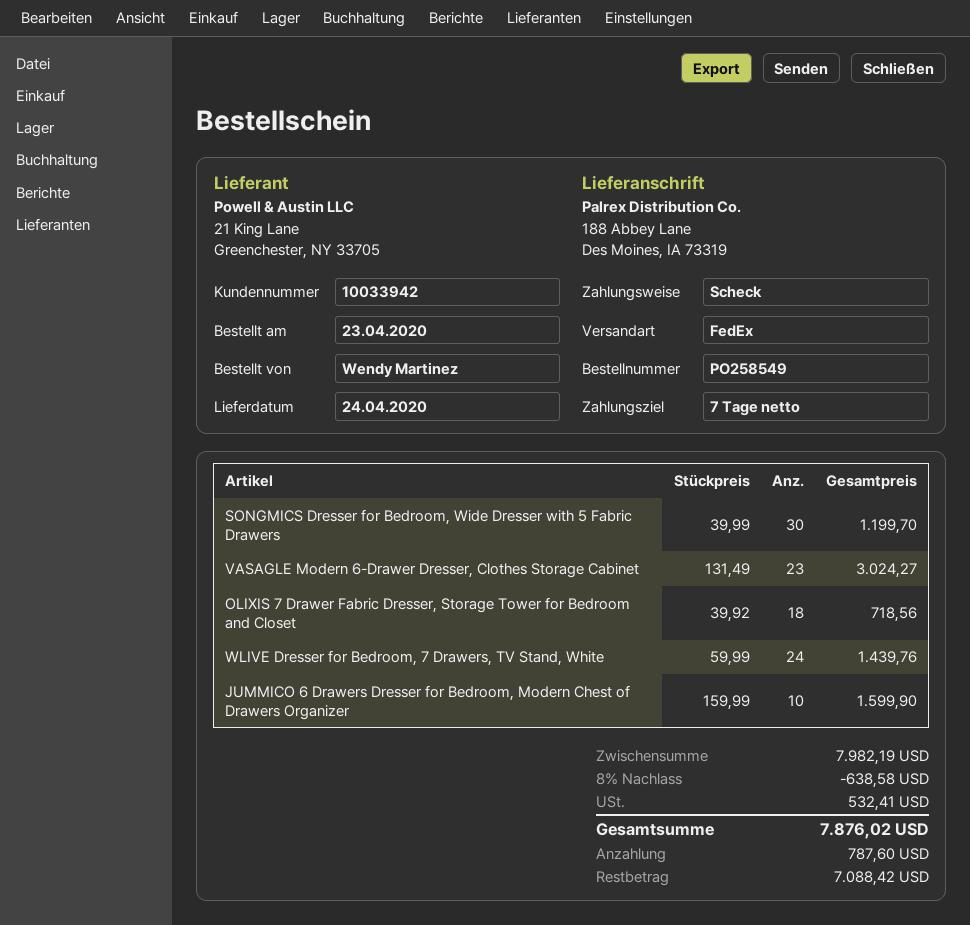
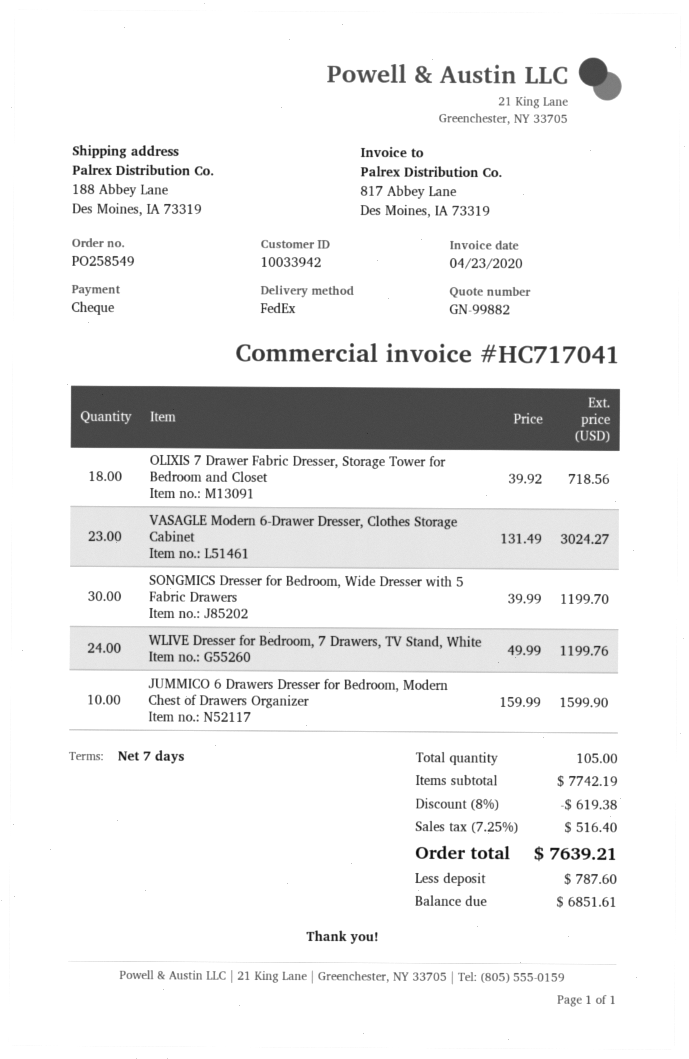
WLIVE Dresser for Bedroom, 7 Drawers, TV Stand, White: 24 x 59.99 = 1439.76 -> 24 x 49.99 = 1199.76
subtotal: 7982.19 -> 7742.19
discount: 8% = 638.58 -> 8% = 619.38
tax: 532.41 -> 516.40
total: 7876.02 -> 7639.21
balance: 7088.42 -> 6851.61

